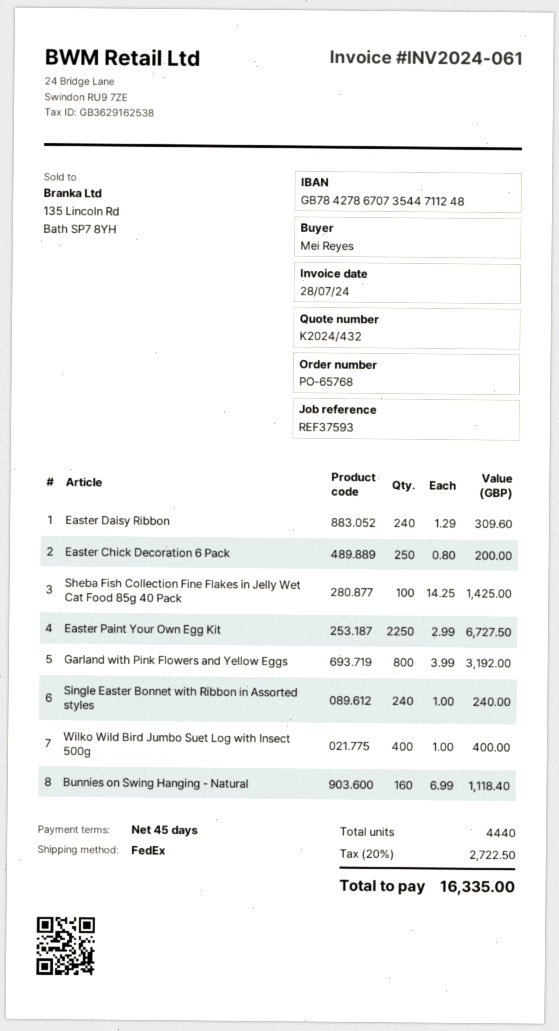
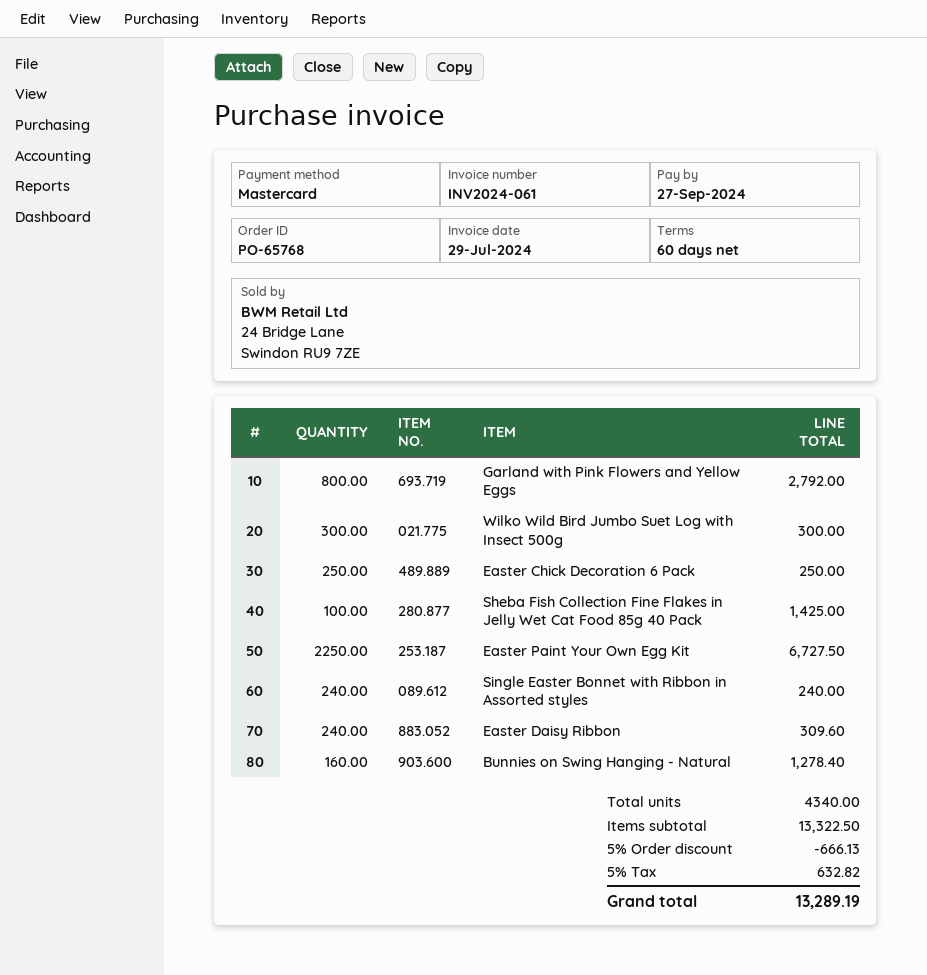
invoice date: 2024-07-28 -> 2024-07-29
payment terms: 45 days -> 60 days
Easter Chick Decoration 6 Pack: 250 for 200.00 -> 250 for 250.00
Garland with Pink Flowers and Yellow Eggs: 800 for 3192.00 -> 800 for 2792.00
Wilko Wild Bird Jumbo Suet Log with Insect 500g: 400 for 400.00 -> 300 for 300.00
Bunnies on Swing Hanging - Natural: 160 for 1118.40 -> 160 for 1278.40
total quantity: 4440 -> 4340
discount: none -> 5% = 666.13
tax: 20% = 2722.50 -> 5% = 632.82
total: 16335.00 -> 13289.19

